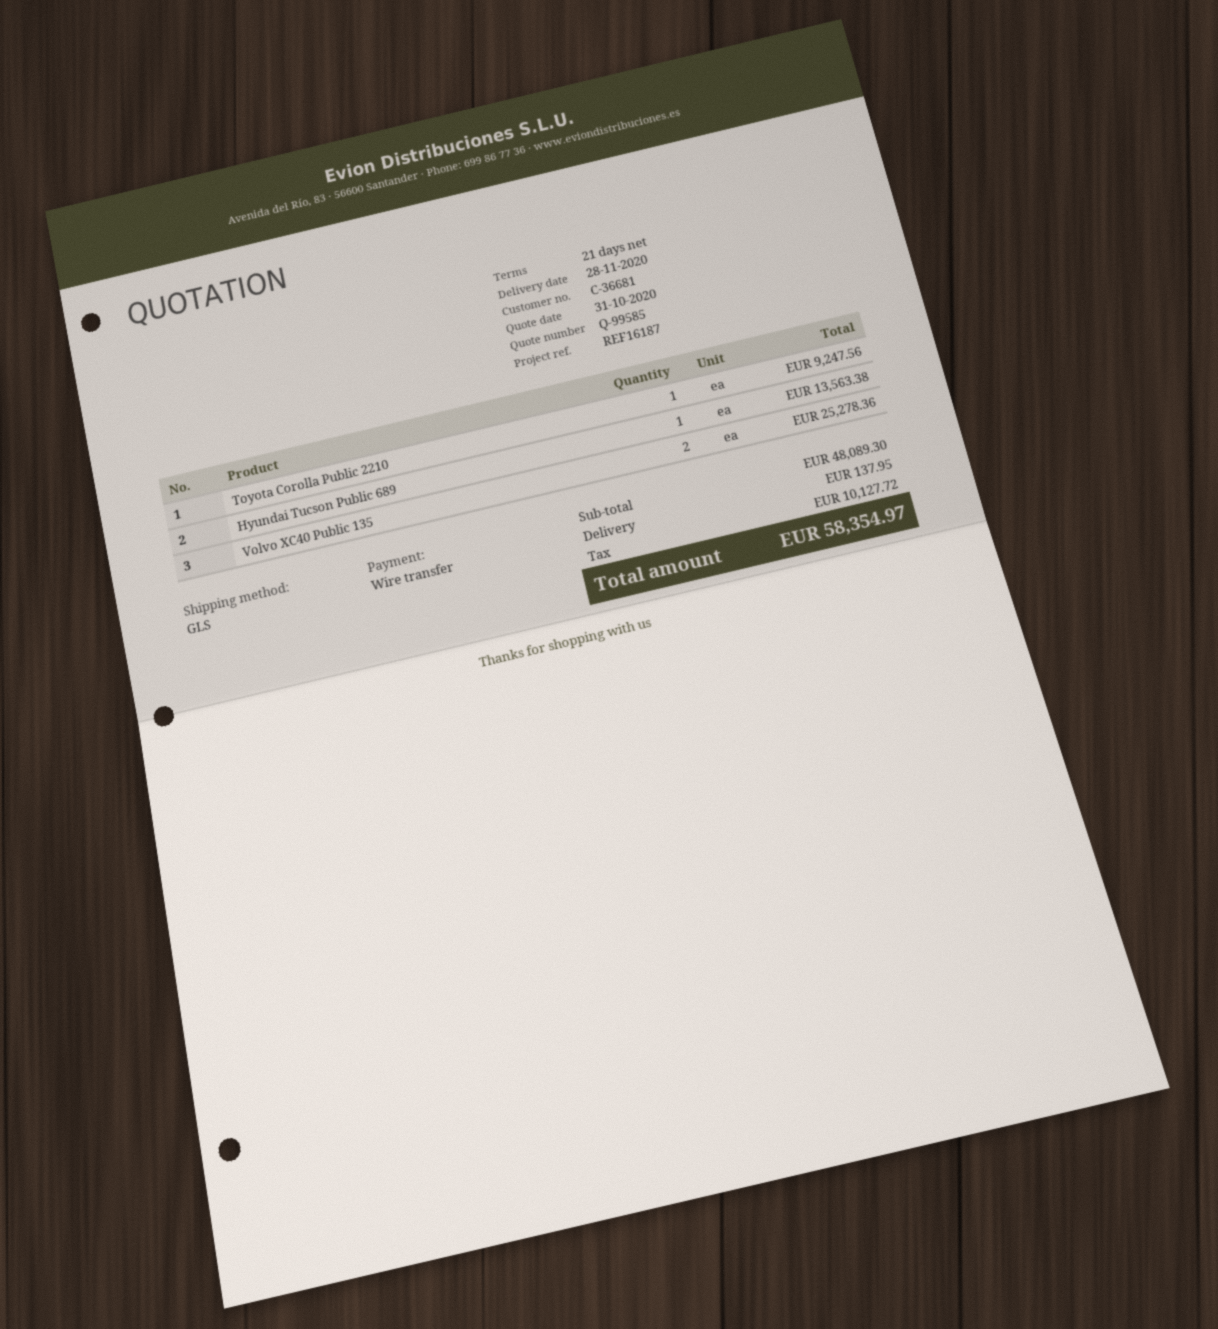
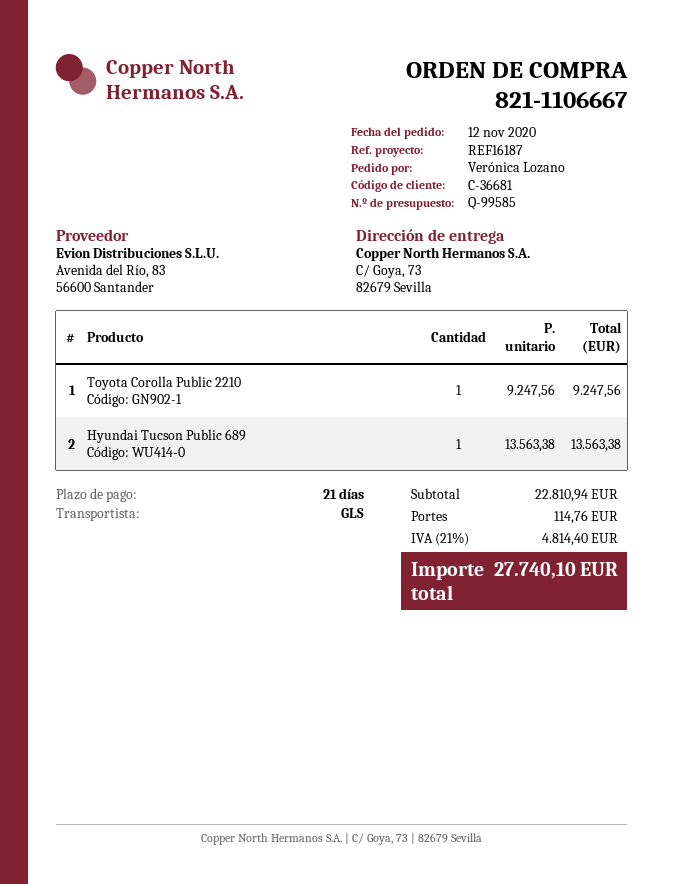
Volvo XC40 Public 135: 2 for 25278.36 -> none
subtotal: 48089.30 -> 22810.94
shipping: 137.95 -> 114.76
tax: 10127.72 -> 4814.40
total: 58354.97 -> 27740.10

